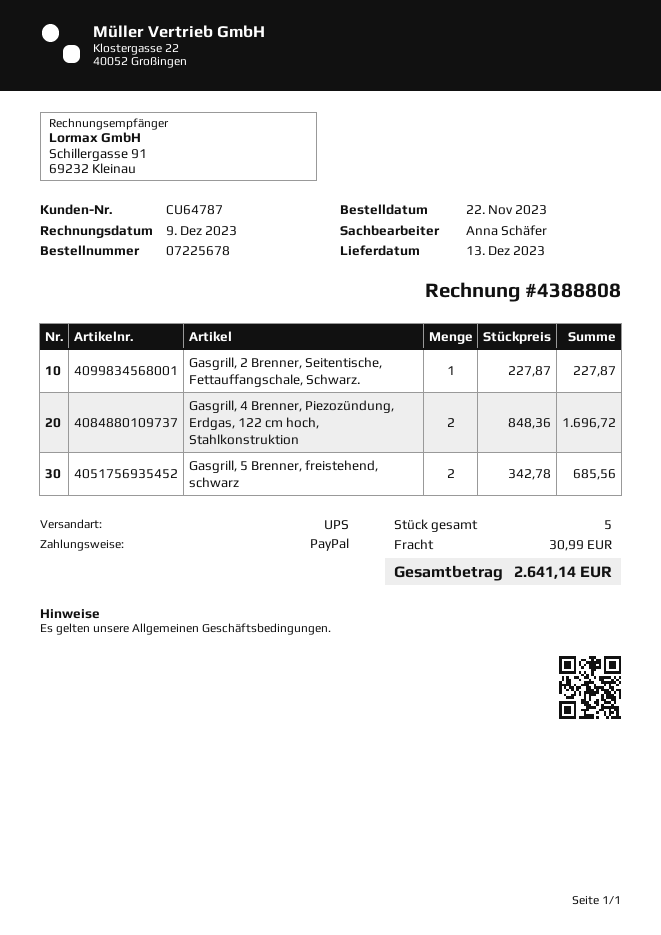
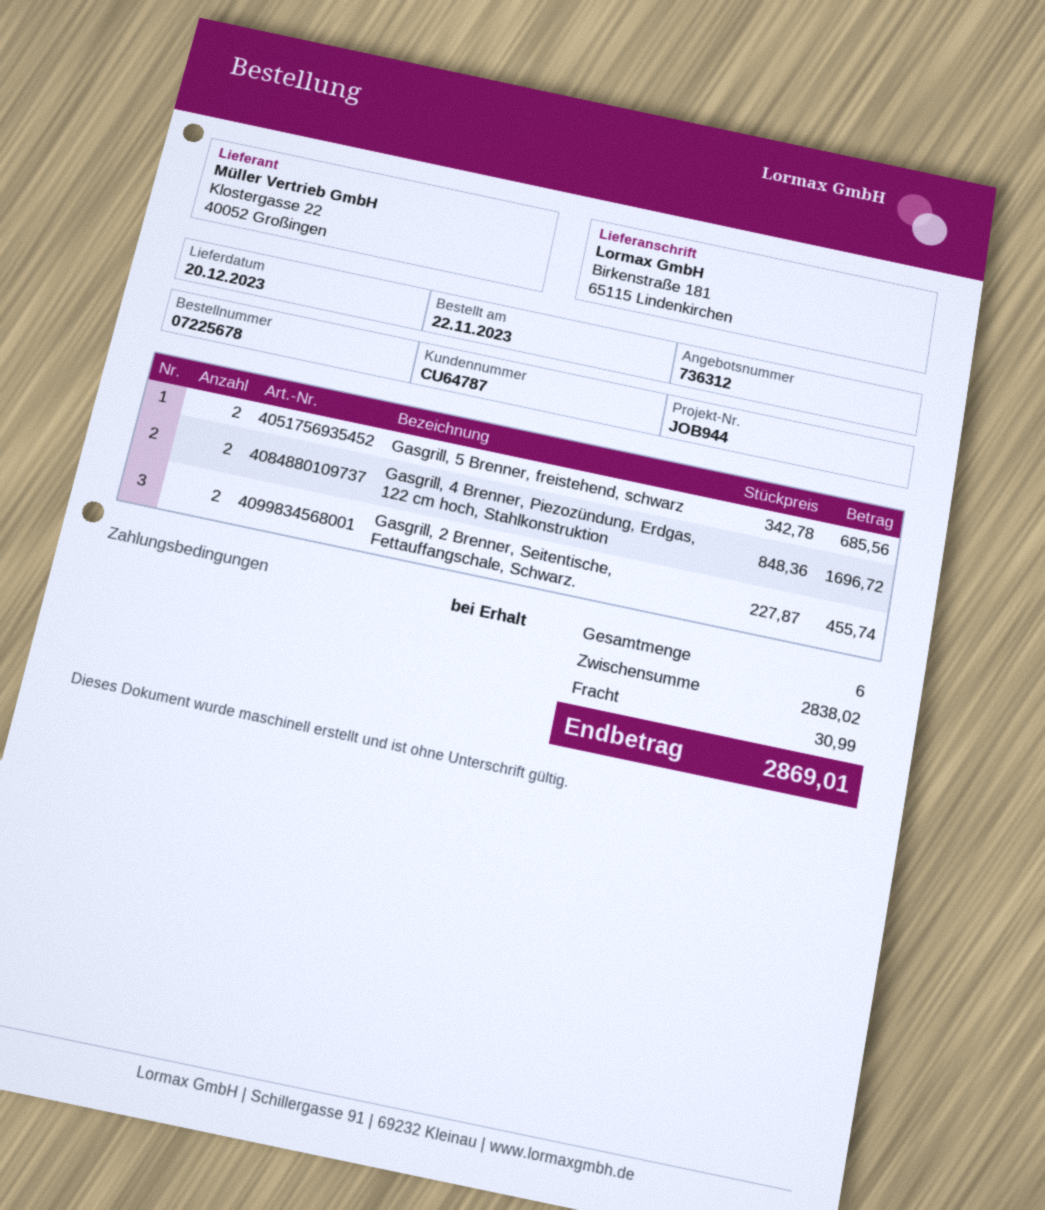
delivery date: 2023-12-13 -> 2023-12-20
Gasgrill, 2 Brenner, Seitentische, Fettauffangschale, Schwarz.: 1 x 227.87 = 227.87 -> 2 x 227.87 = 455.74
total quantity: 5 -> 6
total: 2641.14 -> 2869.01

